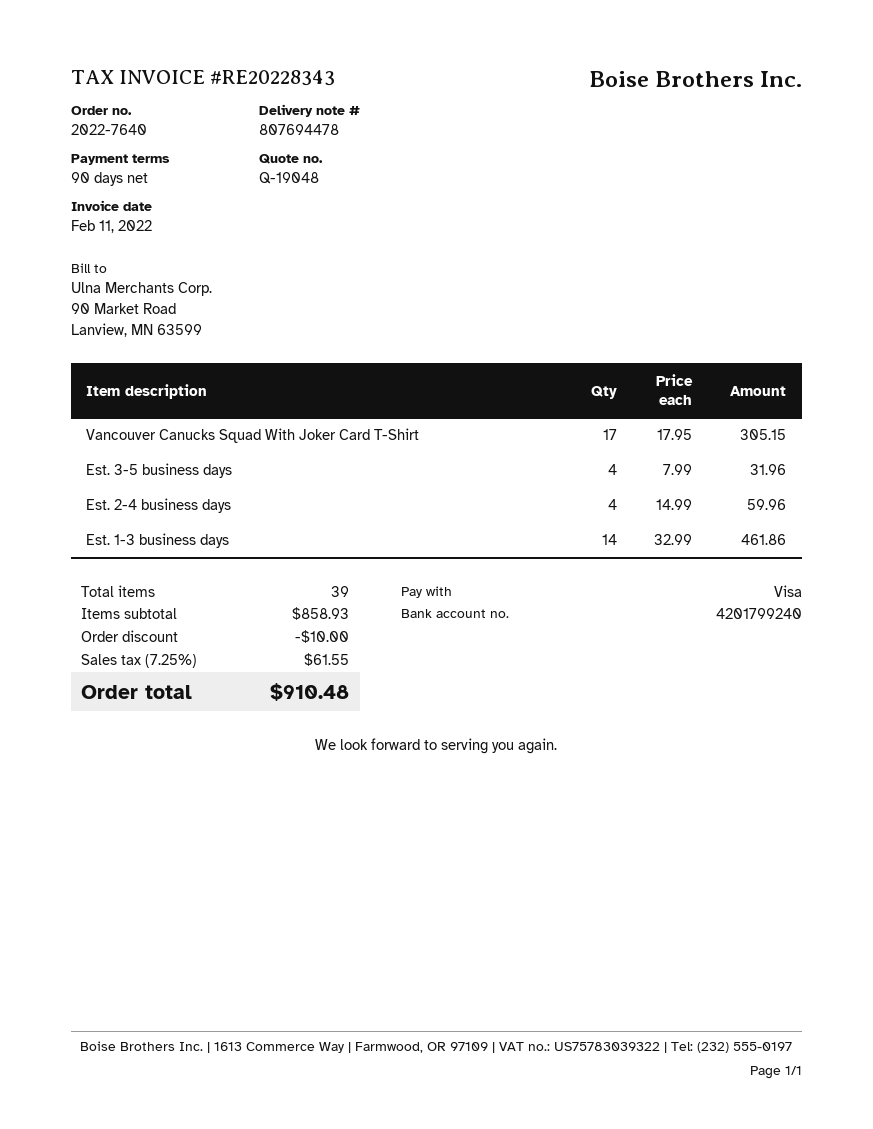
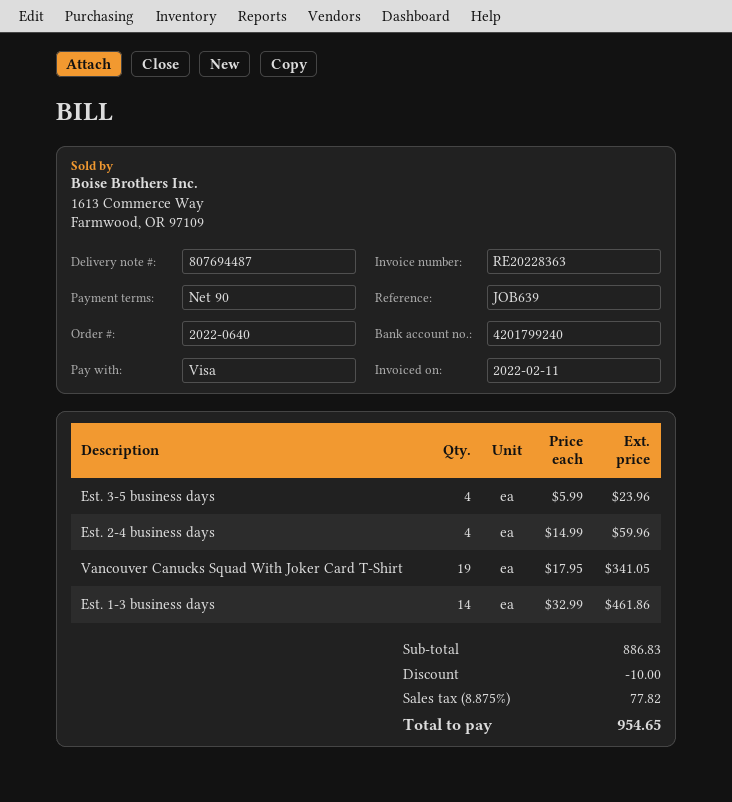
order number: 2022-7640 -> 2022-0640
delivery note number: 807694478 -> 807694487
invoice number: RE20228343 -> RE20228363
Vancouver Canucks Squad With Joker Card T-Shirt: 17 x 17.95 = 305.15 -> 19 x 17.95 = 341.05
Est. 3-5 business days: 4 x 7.99 = 31.96 -> 4 x 5.99 = 23.96
subtotal: 858.93 -> 886.83
tax: 7.25% = 61.55 -> 8.875% = 77.82
total: 910.48 -> 954.65

